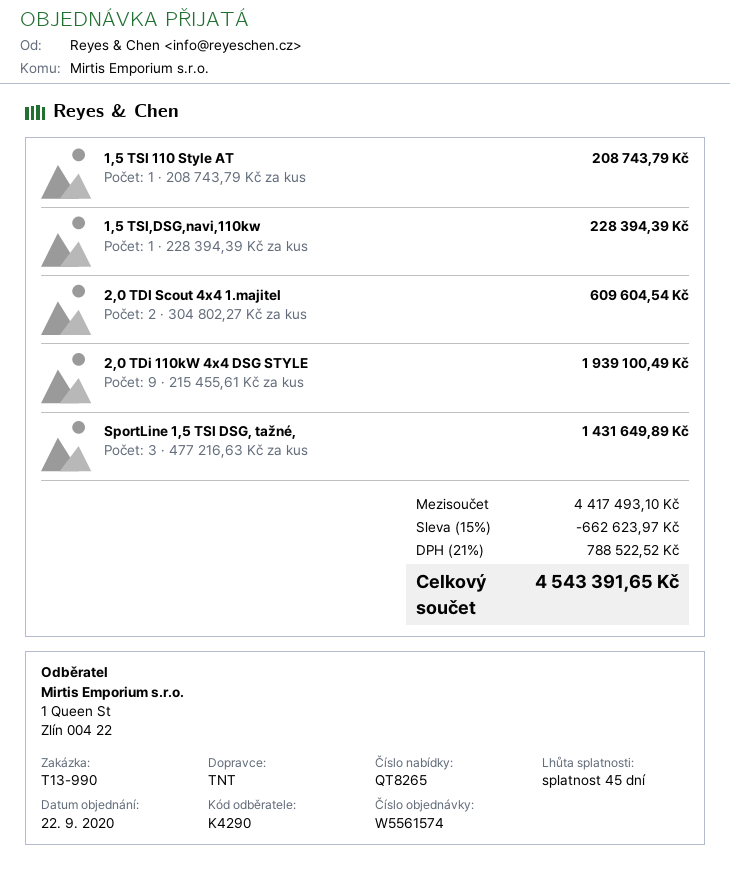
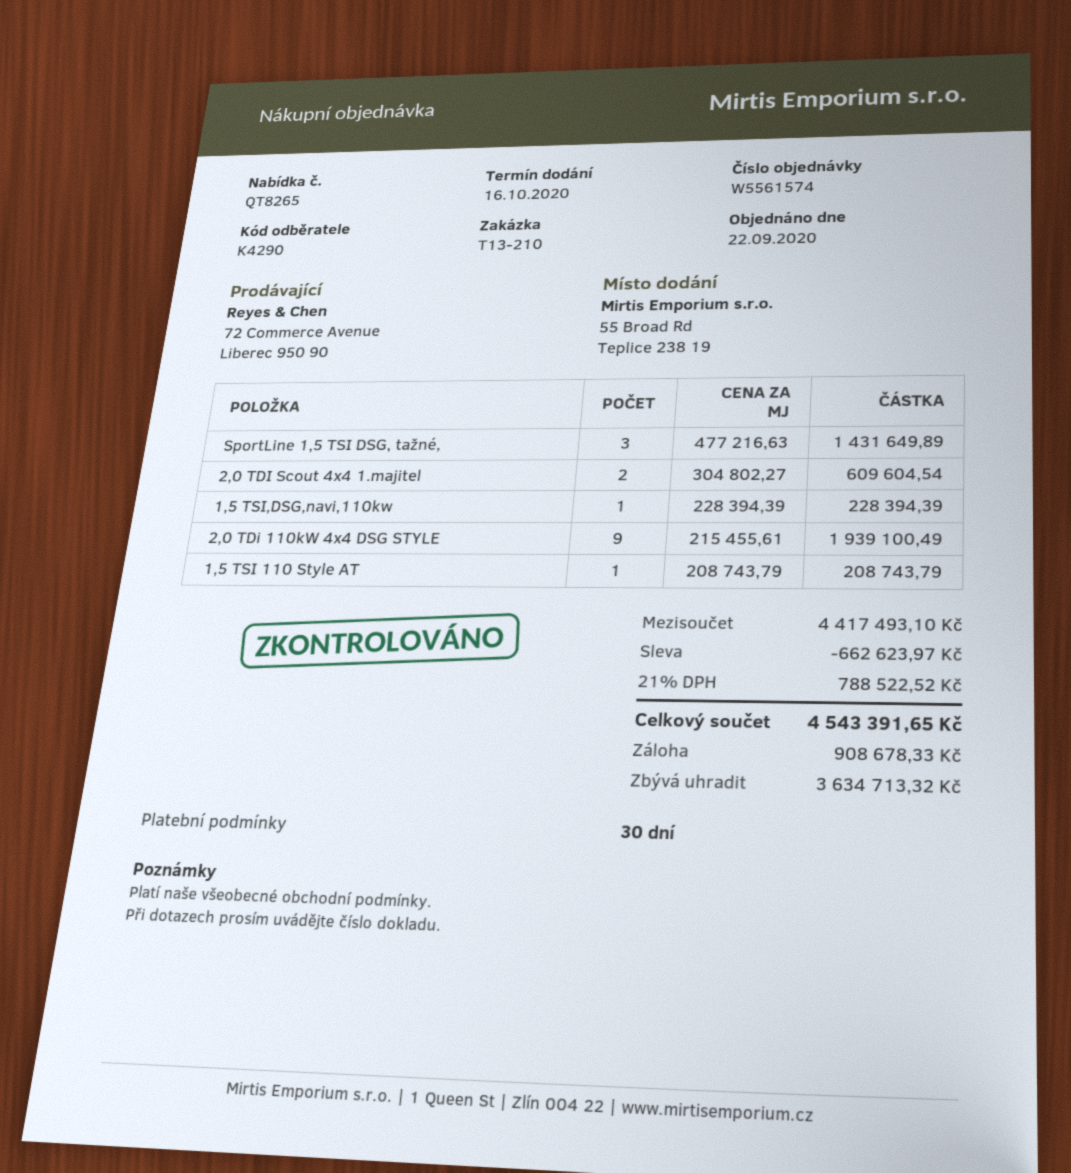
payment terms: 45 days -> 30 days
reference: T13-990 -> T13-210

